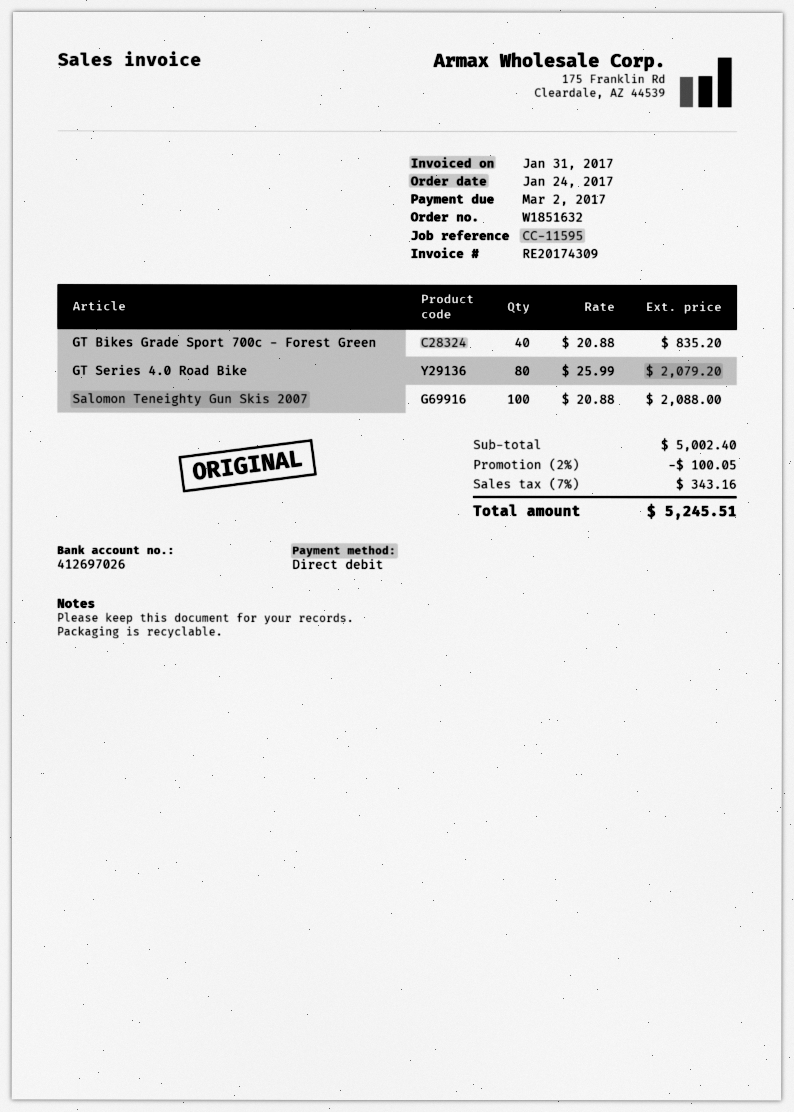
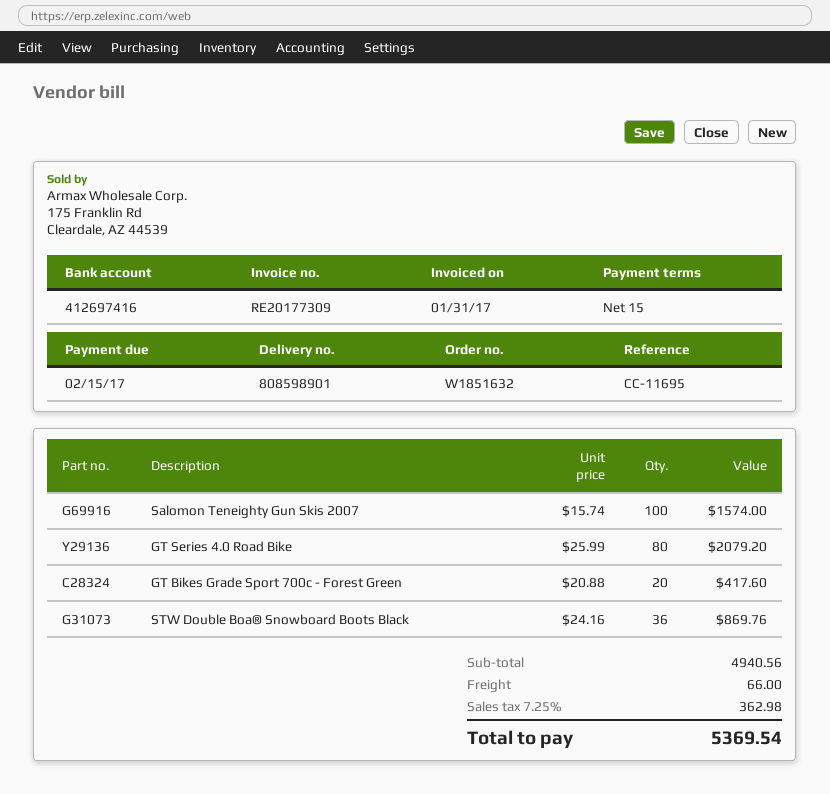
invoice number: RE20174309 -> RE20177309
due date: 2017-03-02 -> 2017-02-15
reference: CC-11595 -> CC-11695
bank account: 412697026 -> 412697416
GT Bikes Grade Sport 700c - Forest Green: 40 x 20.88 = 835.20 -> 20 x 20.88 = 417.60
Salomon Teneighty Gun Skis 2007: 100 x 20.88 = 2088.00 -> 100 x 15.74 = 1574.00
STW Double Boa® Snowboard Boots Black: none -> 36 x 24.16 = 869.76
subtotal: 5002.40 -> 4940.56
discount: 2% = 100.05 -> none
shipping: none -> 66.00
tax: 7% = 343.16 -> 7.25% = 362.98
total: 5245.51 -> 5369.54

